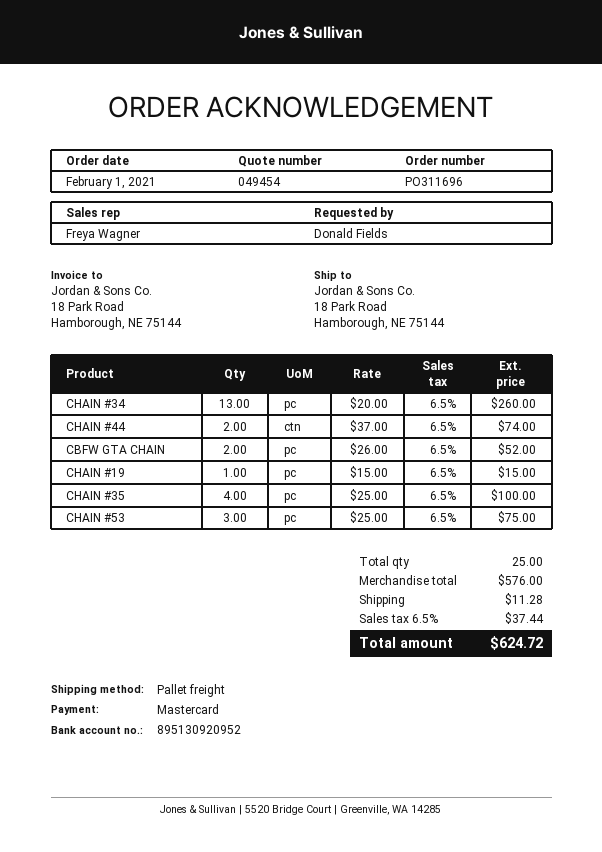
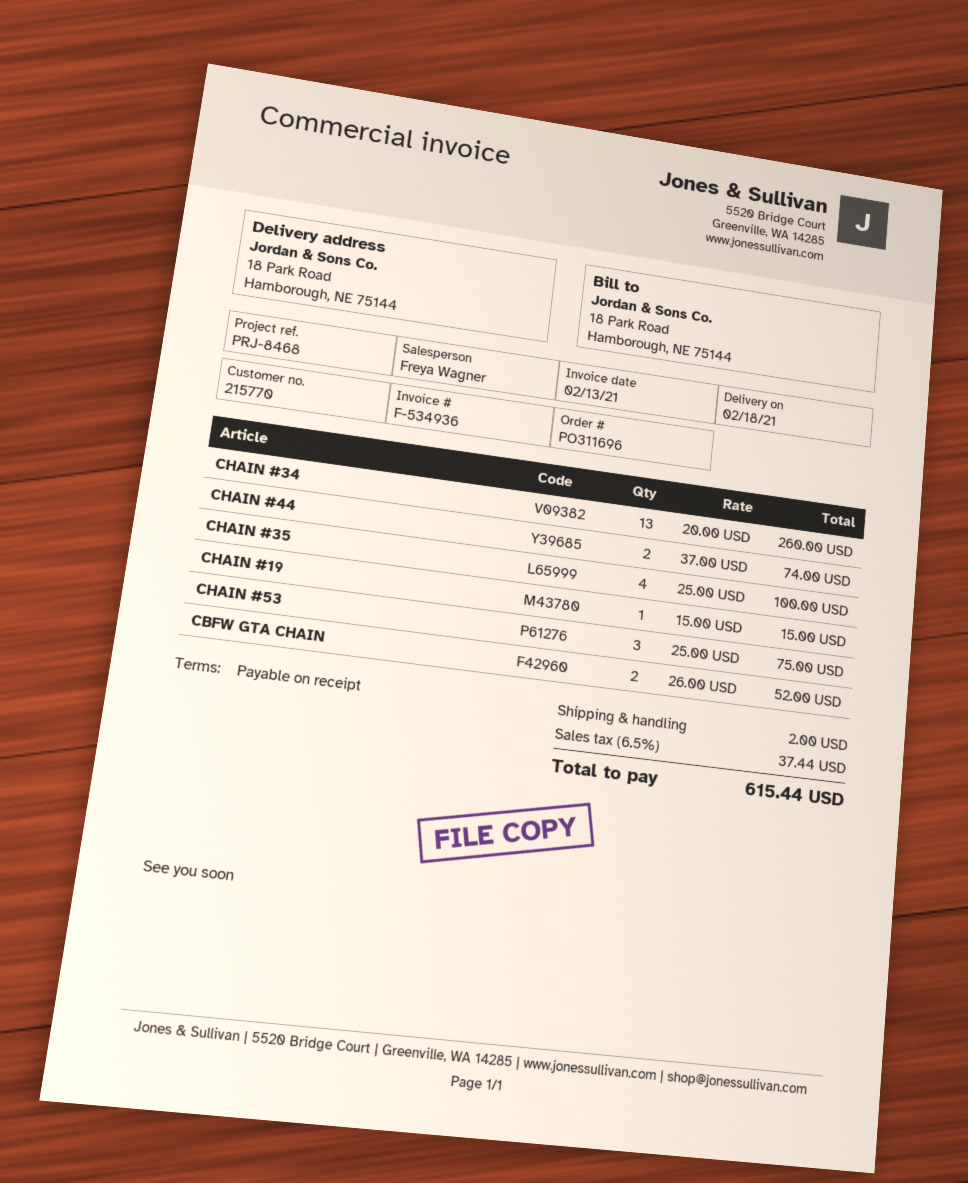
shipping: 11.28 -> 2.00
total: 624.72 -> 615.44

